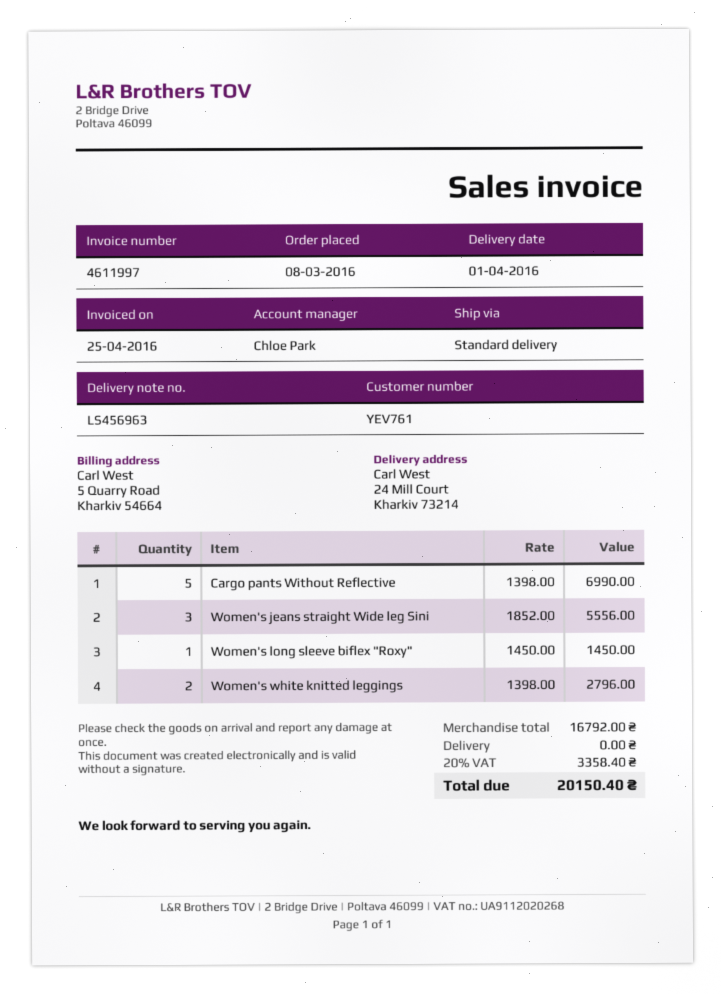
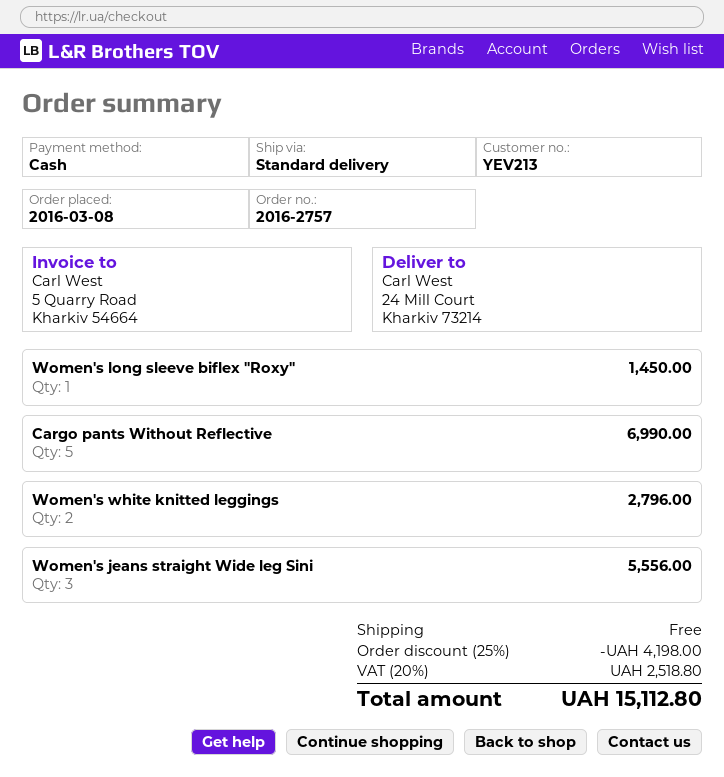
customer number: YEV761 -> YEV213
discount: none -> 25% = 4198.00
tax: 20% = 3358.40 -> 20% = 2518.80
total: 20150.40 -> 15112.80

